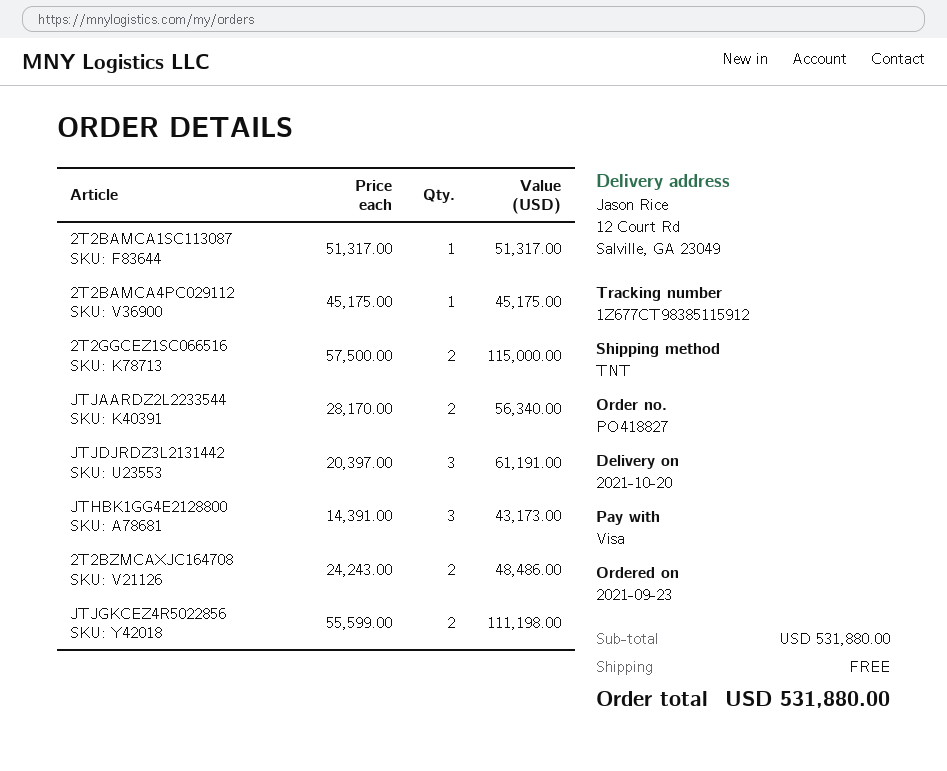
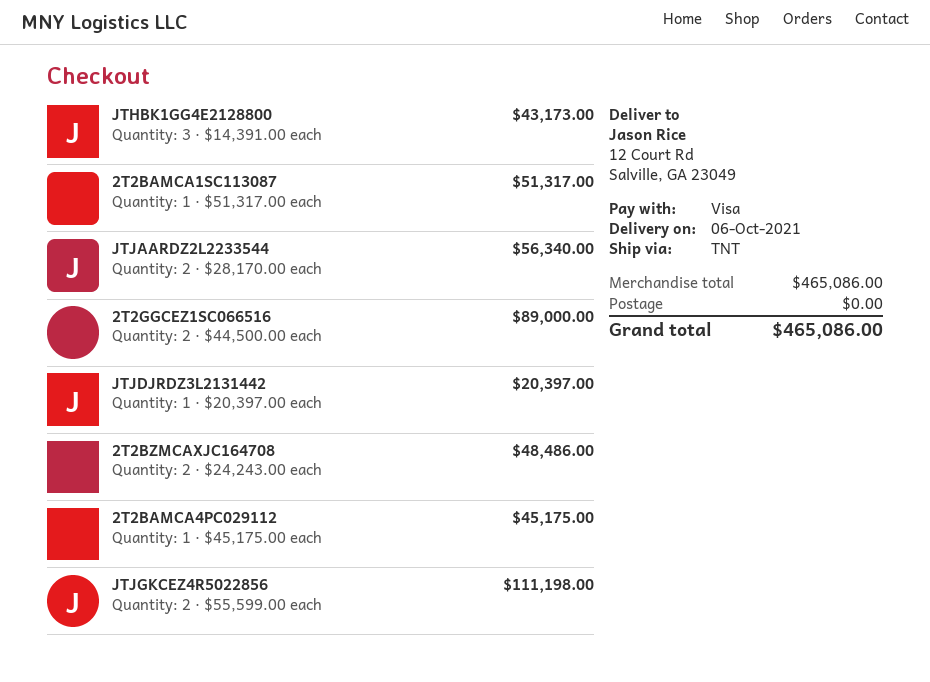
delivery date: 2021-10-20 -> 2021-10-06
2T2GGCEZ1SC066516: 2 x 57500.00 = 115000.00 -> 2 x 44500.00 = 89000.00
JTJDJRDZ3L2131442: 3 x 20397.00 = 61191.00 -> 1 x 20397.00 = 20397.00
subtotal: 531880.00 -> 465086.00
total: 531880.00 -> 465086.00

